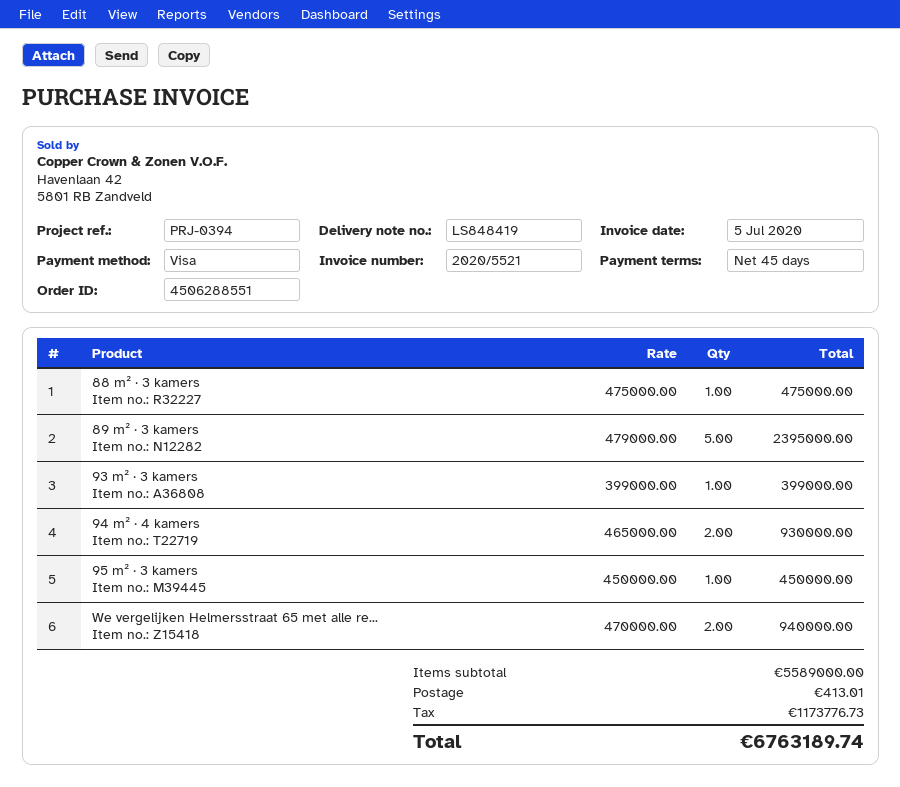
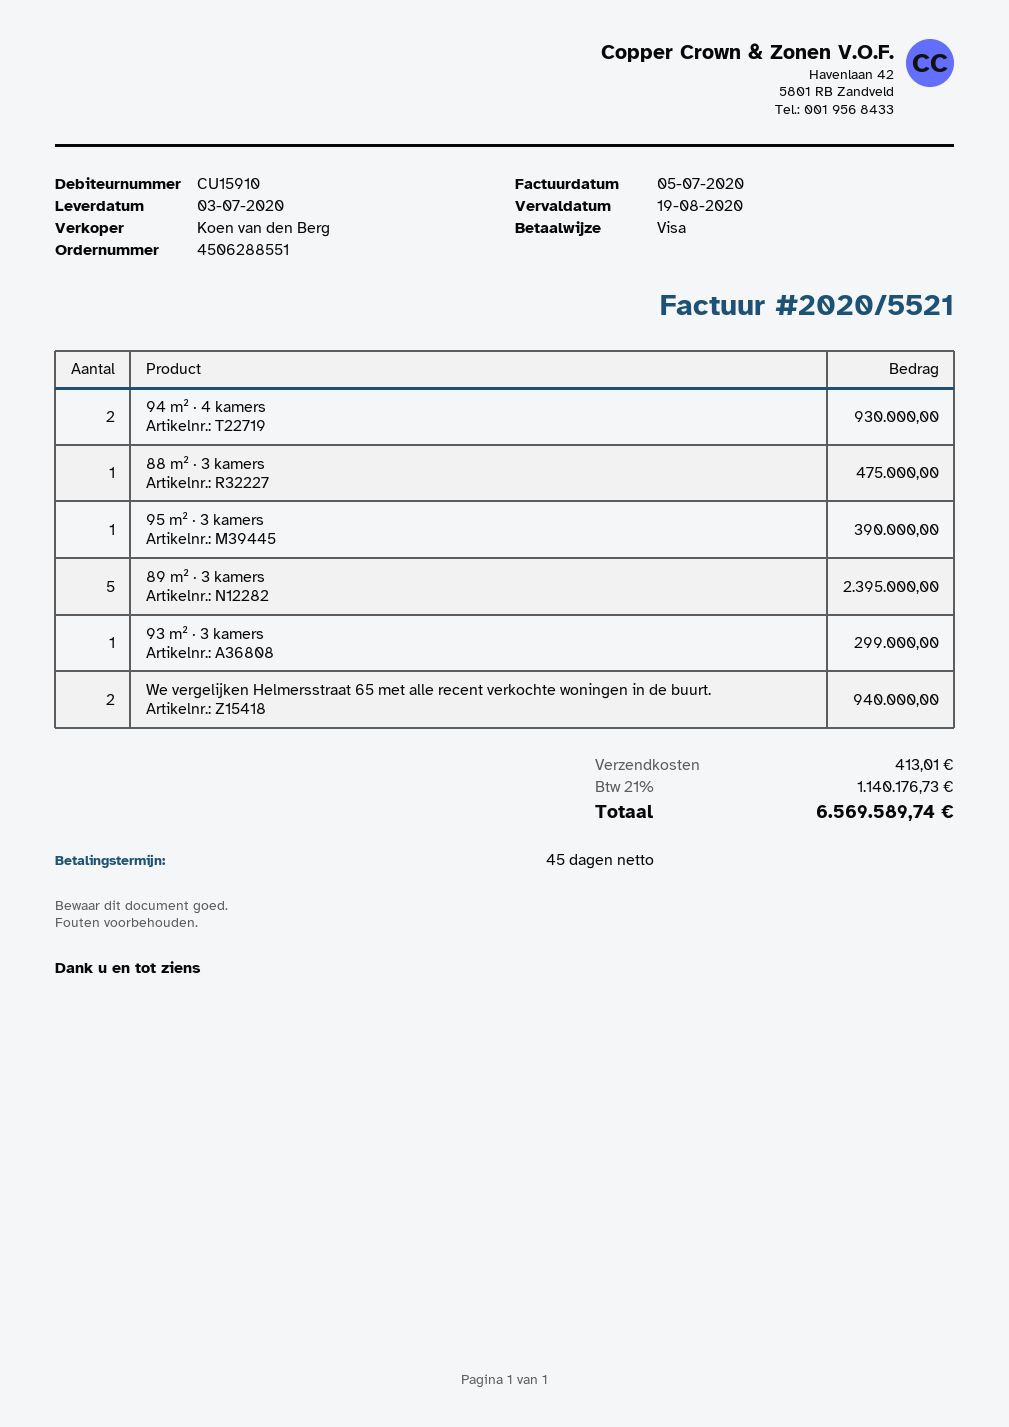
93 m² · 3 kamers: 1 for 399000.00 -> 1 for 299000.00
95 m² · 3 kamers: 1 for 450000.00 -> 1 for 390000.00
tax: 1173776.73 -> 1140176.73
total: 6763189.74 -> 6569589.74

